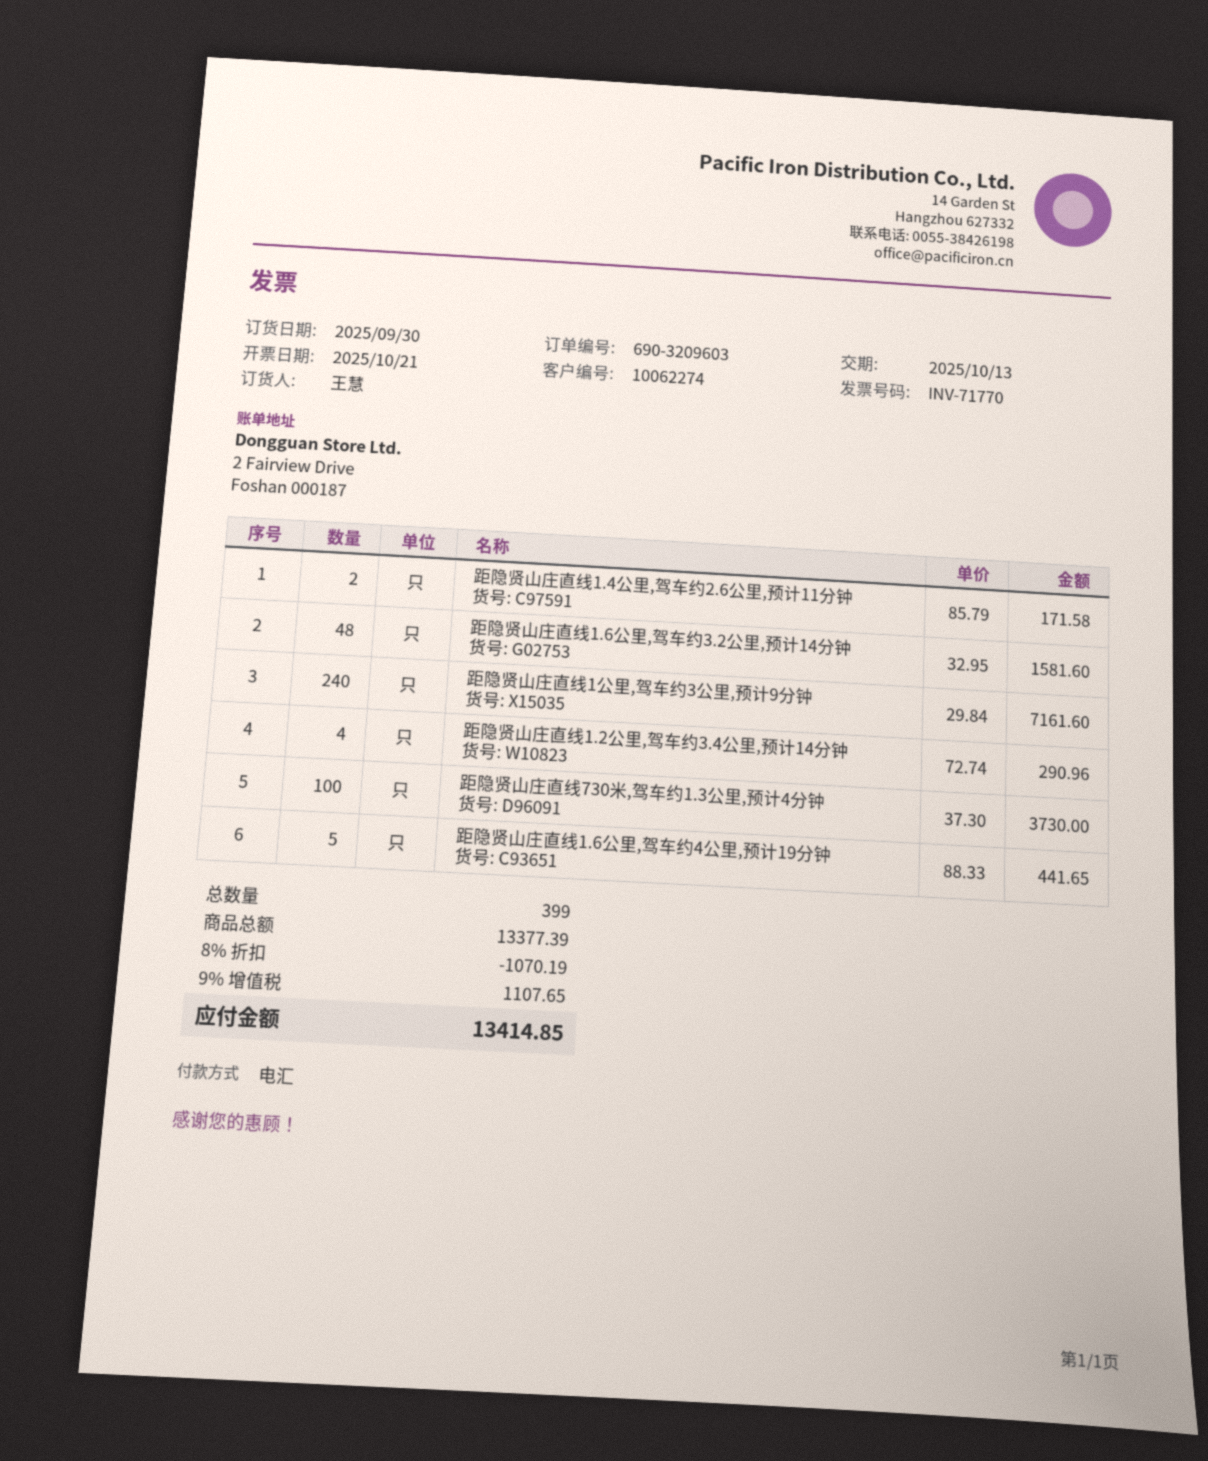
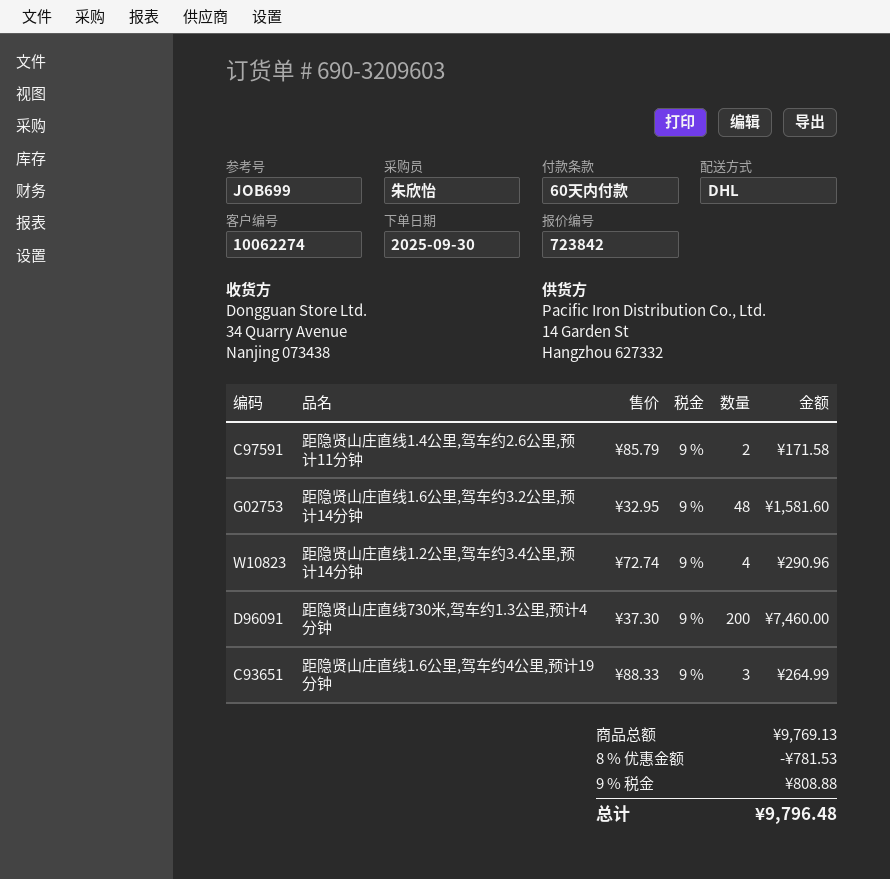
ordered by: 王慧 -> 朱欣怡
距隐贤山庄直线1公里,驾车约3公里,预计9分钟: 240 x 29.84 = 7161.60 -> none
距隐贤山庄直线730米,驾车约1.3公里,预计4分钟: 100 x 37.30 = 3730.00 -> 200 x 37.30 = 7460.00
距隐贤山庄直线1.6公里,驾车约4公里,预计19分钟: 5 x 88.33 = 441.65 -> 3 x 88.33 = 264.99
subtotal: 13377.39 -> 9769.13
discount: 8% = 1070.19 -> 8% = 781.53
tax: 9% = 1107.65 -> 9% = 808.88
total: 13414.85 -> 9796.48

